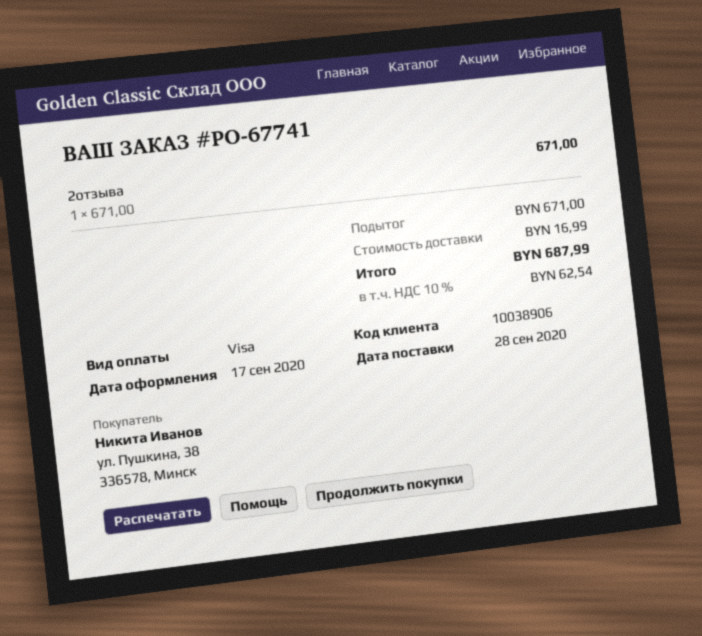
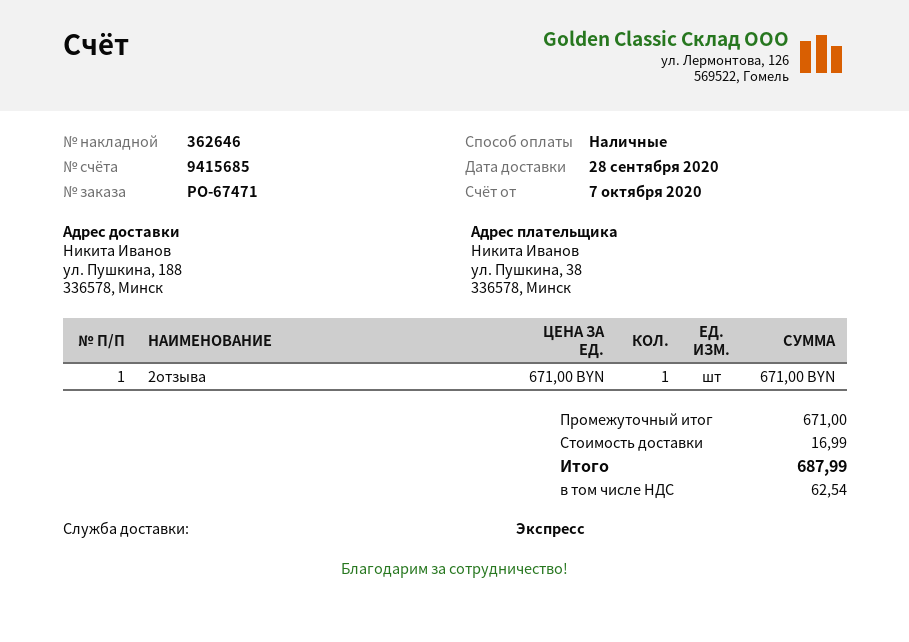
order number: PO-67741 -> PO-67471
payment method: Visa -> cash

